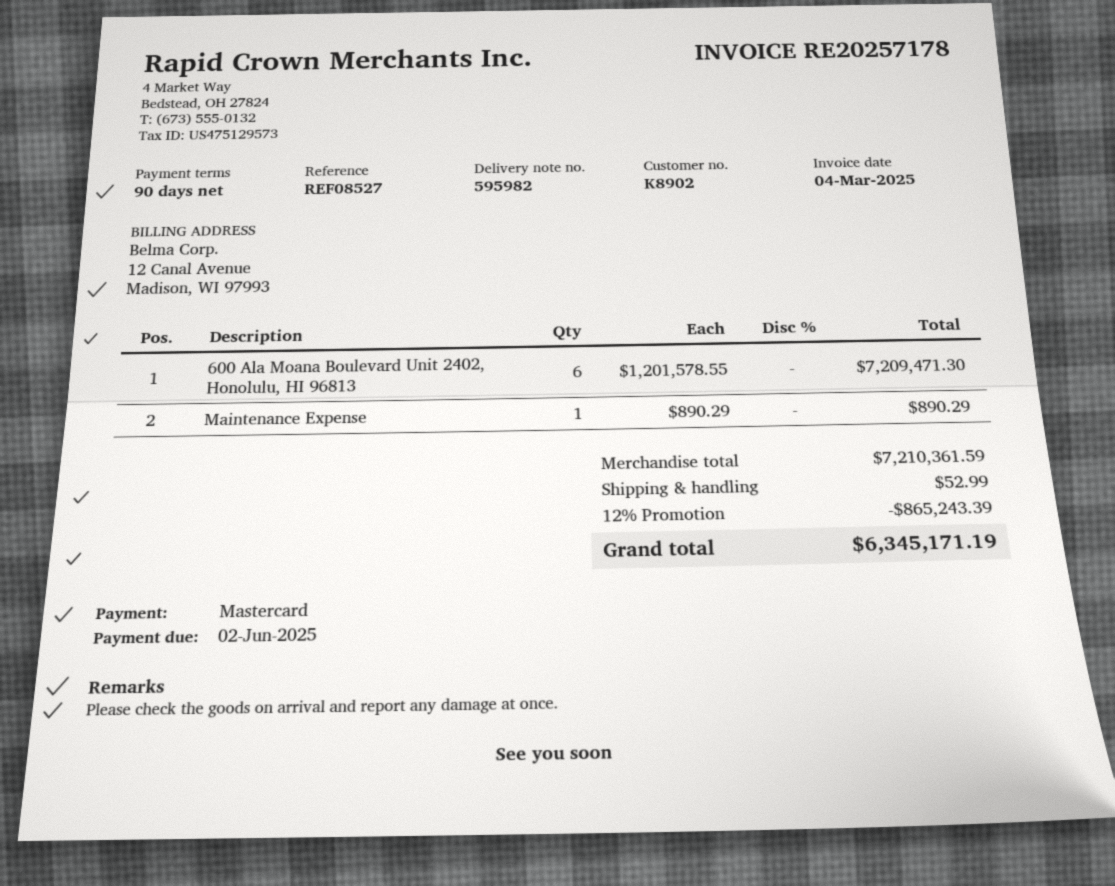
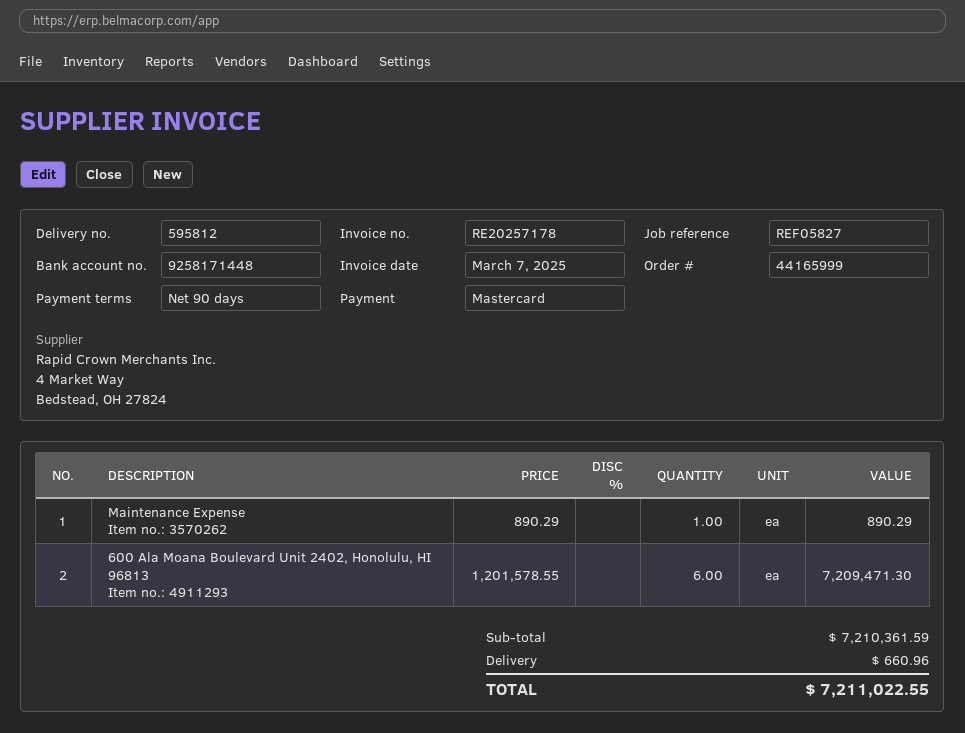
delivery note number: 595982 -> 595812
invoice date: 2025-03-04 -> 2025-03-07
reference: REF08527 -> REF05827
discount: 12% = 865243.39 -> none
shipping: 52.99 -> 660.96
total: 6345171.19 -> 7211022.55

